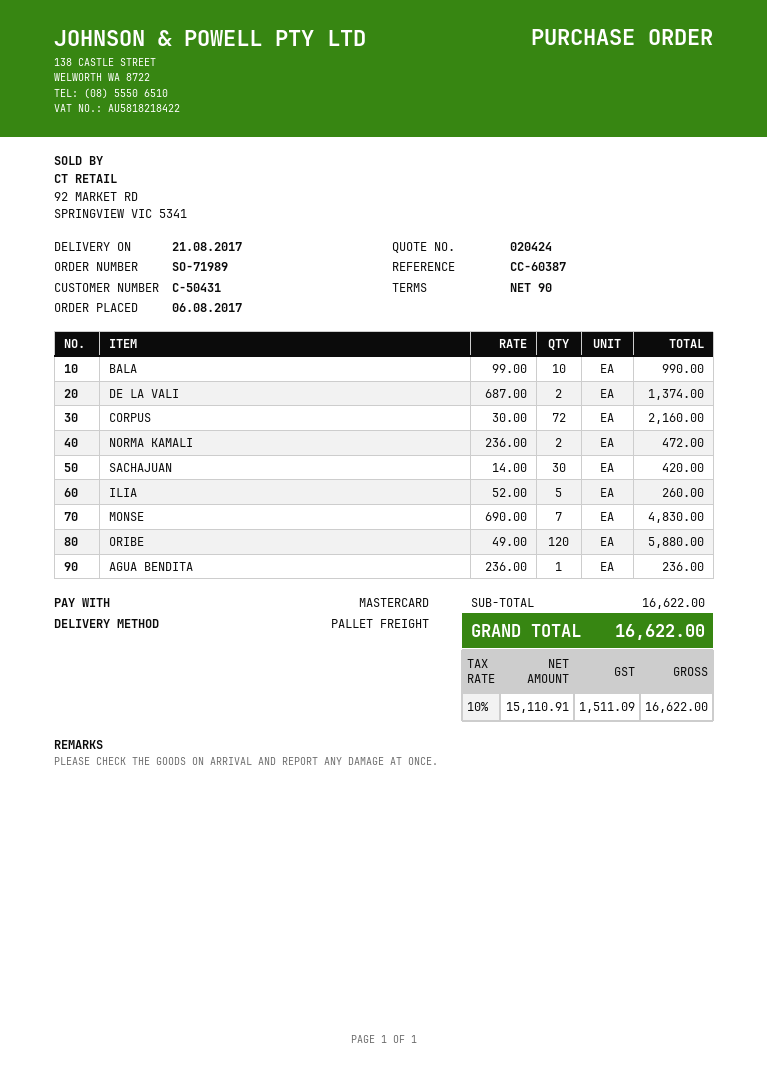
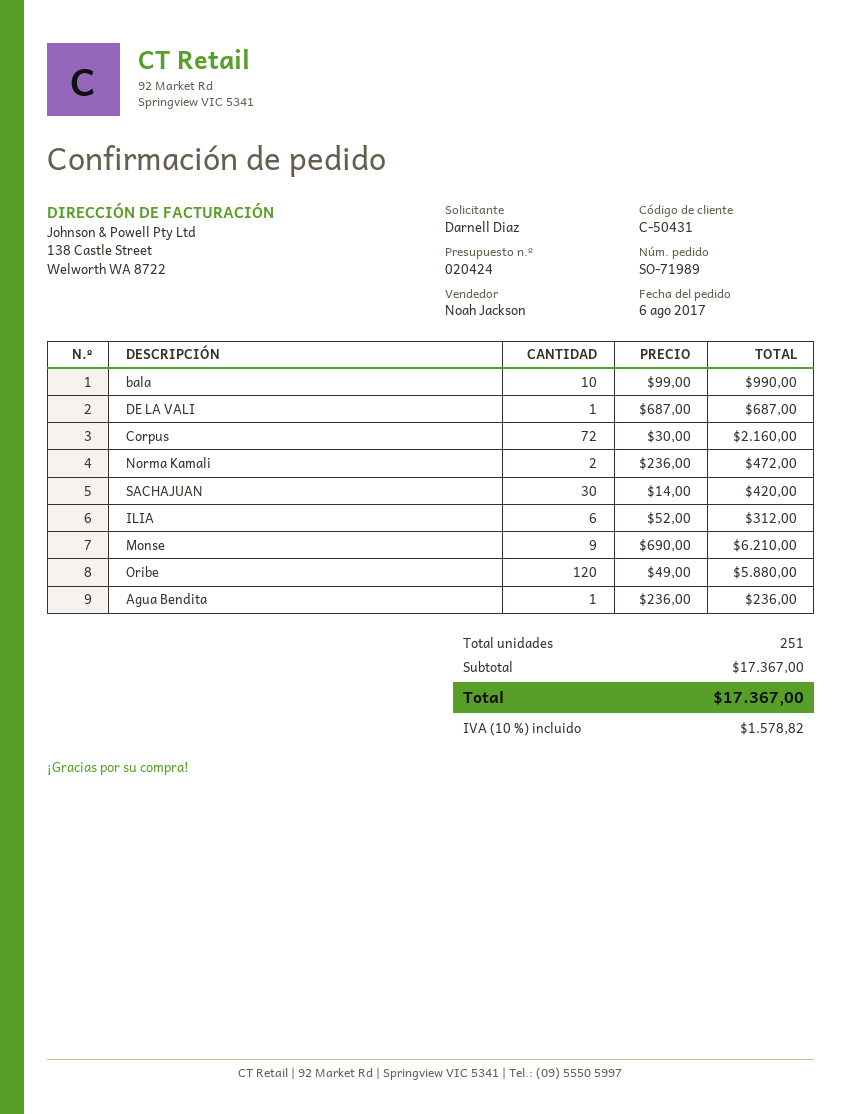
DE LA VALI: 2 x 687.00 = 1374.00 -> 1 x 687.00 = 687.00
ILIA: 5 x 52.00 = 260.00 -> 6 x 52.00 = 312.00
MONSE: 7 x 690.00 = 4830.00 -> 9 x 690.00 = 6210.00
subtotal: 16622.00 -> 17367.00
tax: 10% = 1511.09 -> 10% = 1578.82
total: 16622.00 -> 17367.00

